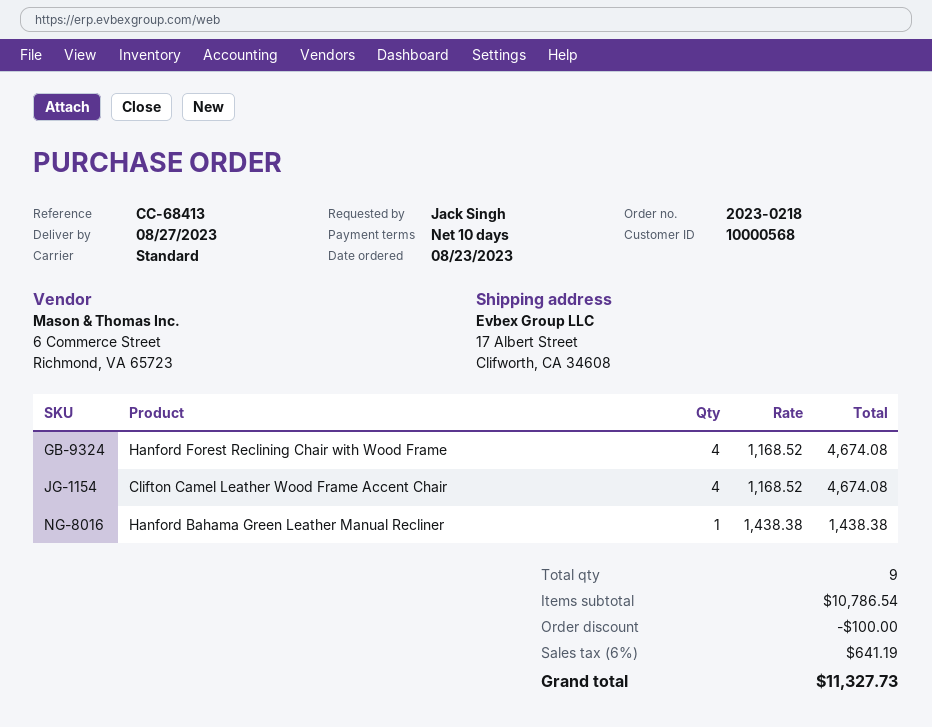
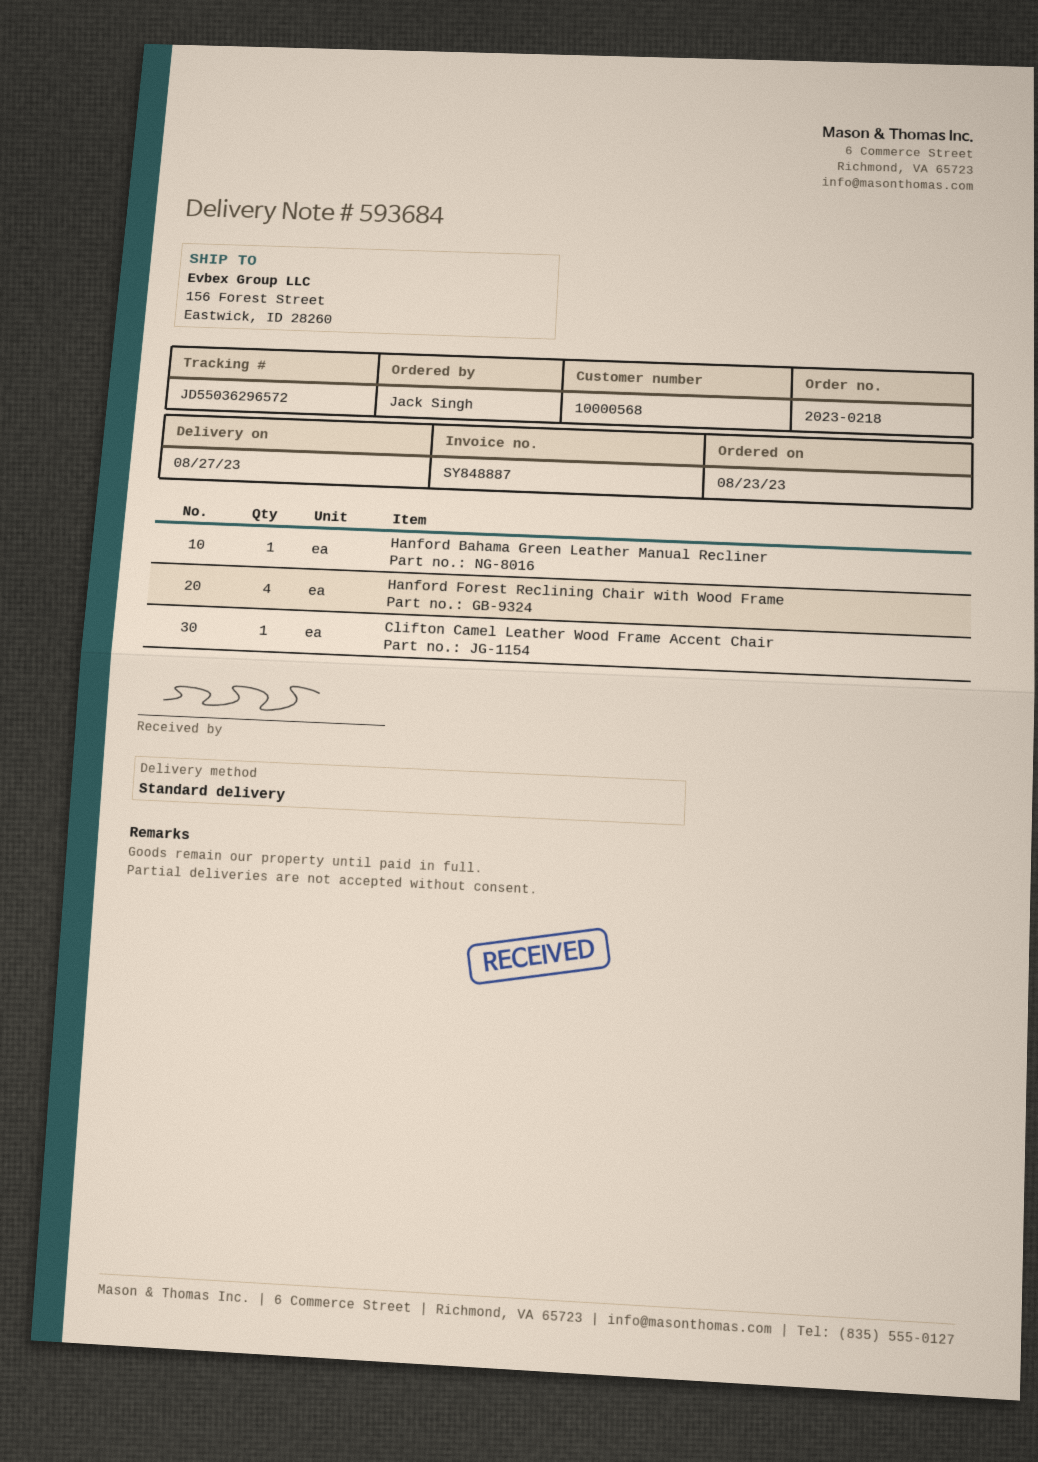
ship to: 17 Albert Street, Clifworth, CA 34608 -> 156 Forest Street, Eastwick, ID 28260
Clifton Camel Leather Wood Frame Accent Chair: 4 -> 1

